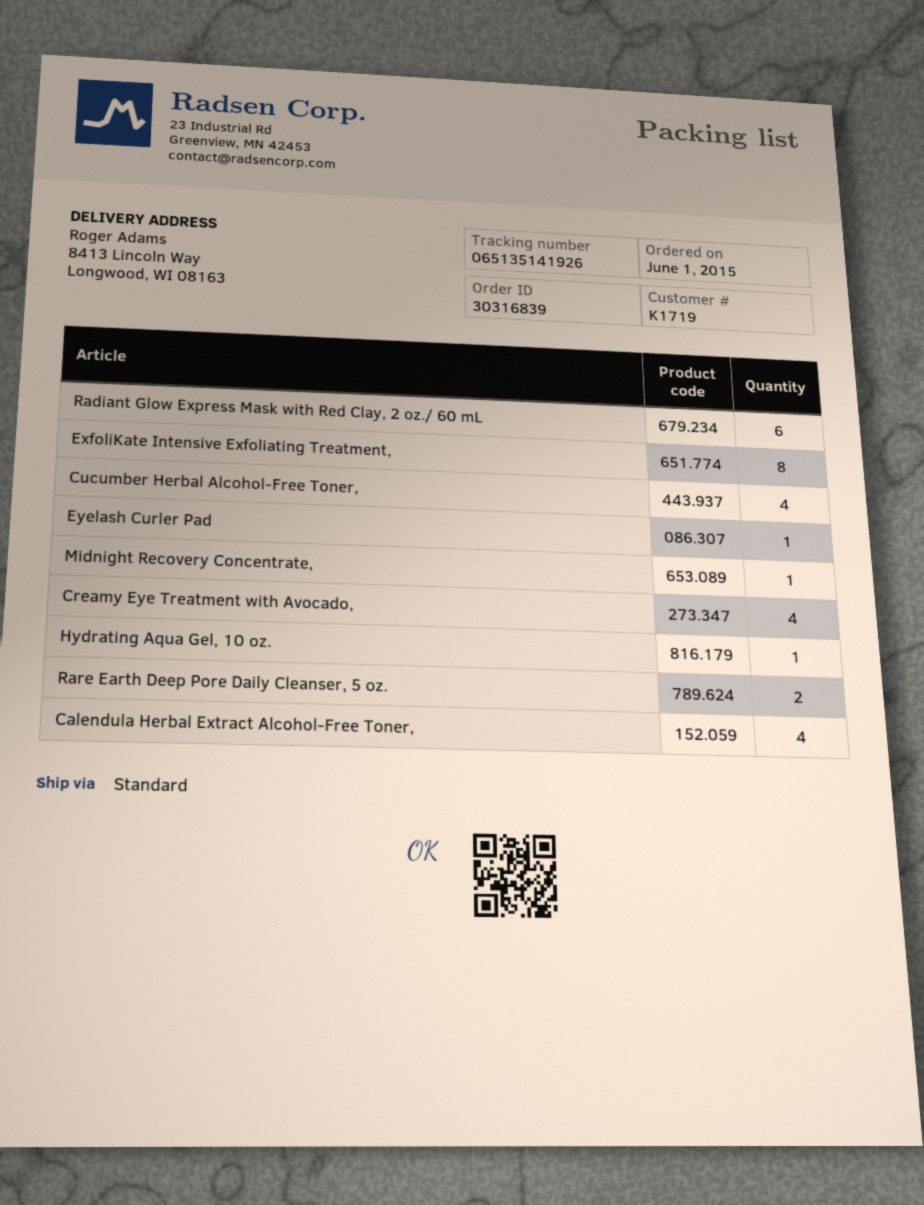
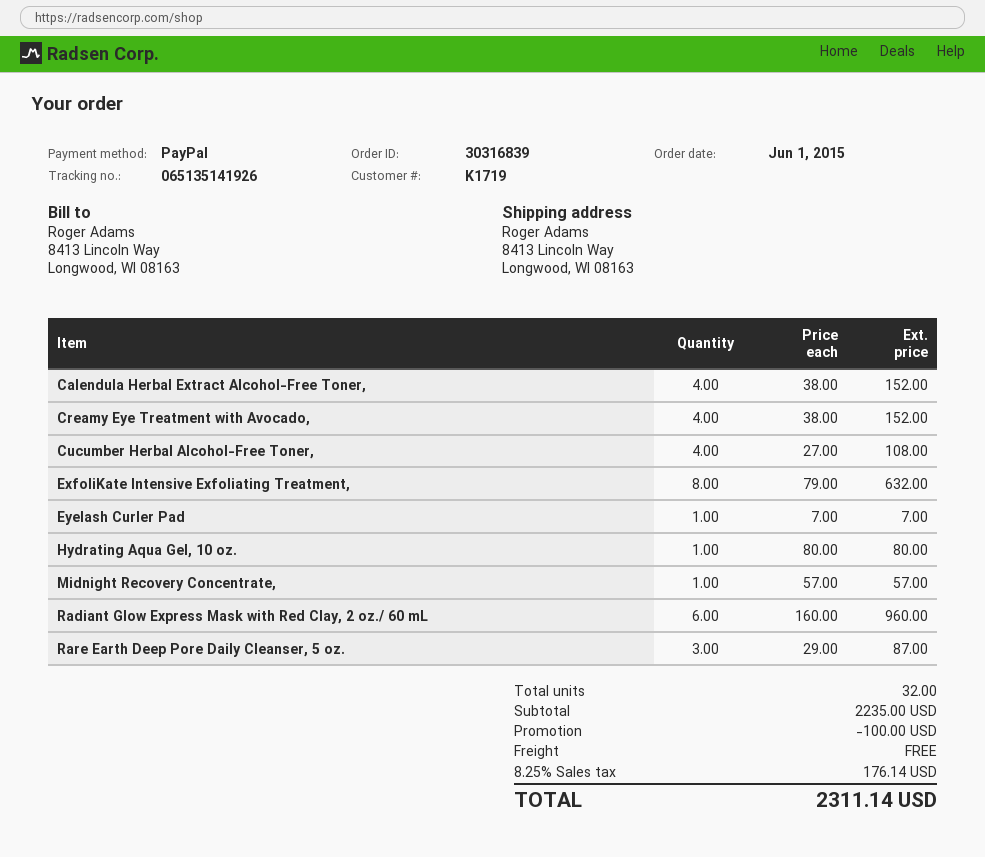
Rare Earth Deep Pore Daily Cleanser, 5 oz.: 2 -> 3

